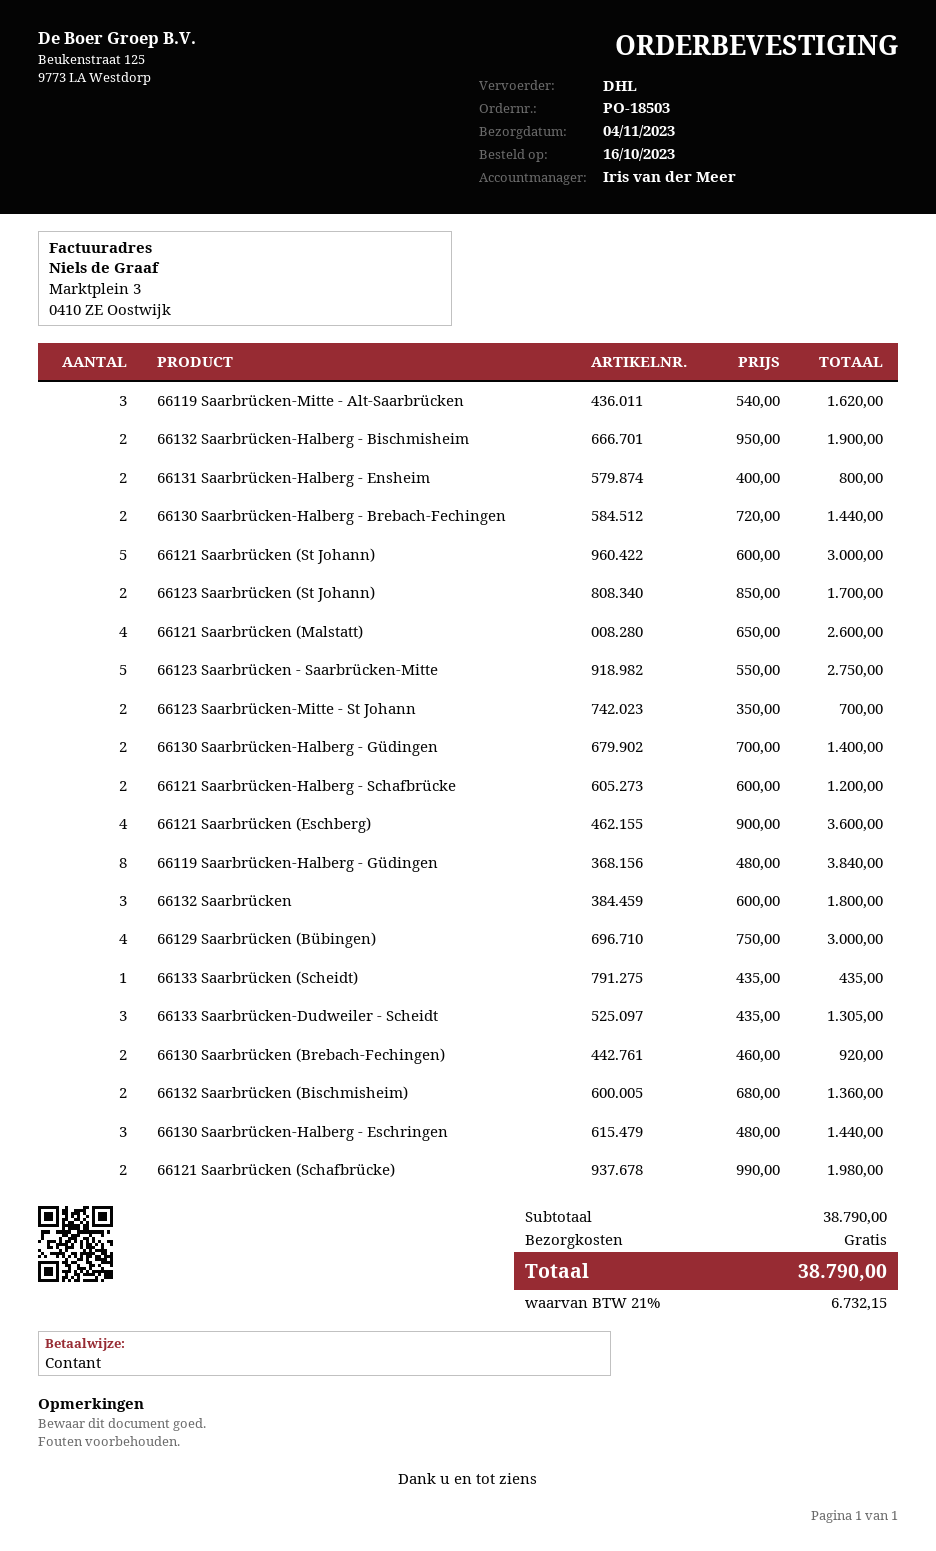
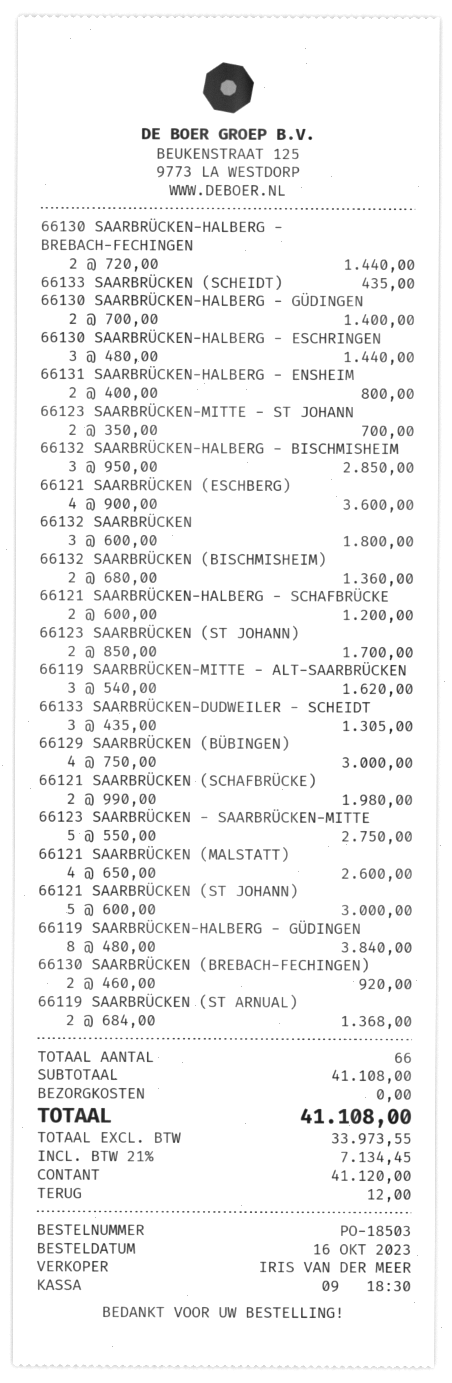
66132 Saarbrücken-Halberg - Bischmisheim: 2 x 950.00 = 1900.00 -> 3 x 950.00 = 2850.00
66119 SAARBRÜCKEN (ST ARNUAL): none -> 2 x 684.00 = 1368.00
subtotal: 38790.00 -> 41108.00
tax: 21% = 6732.15 -> 21% = 7134.45
total: 38790.00 -> 41108.00

